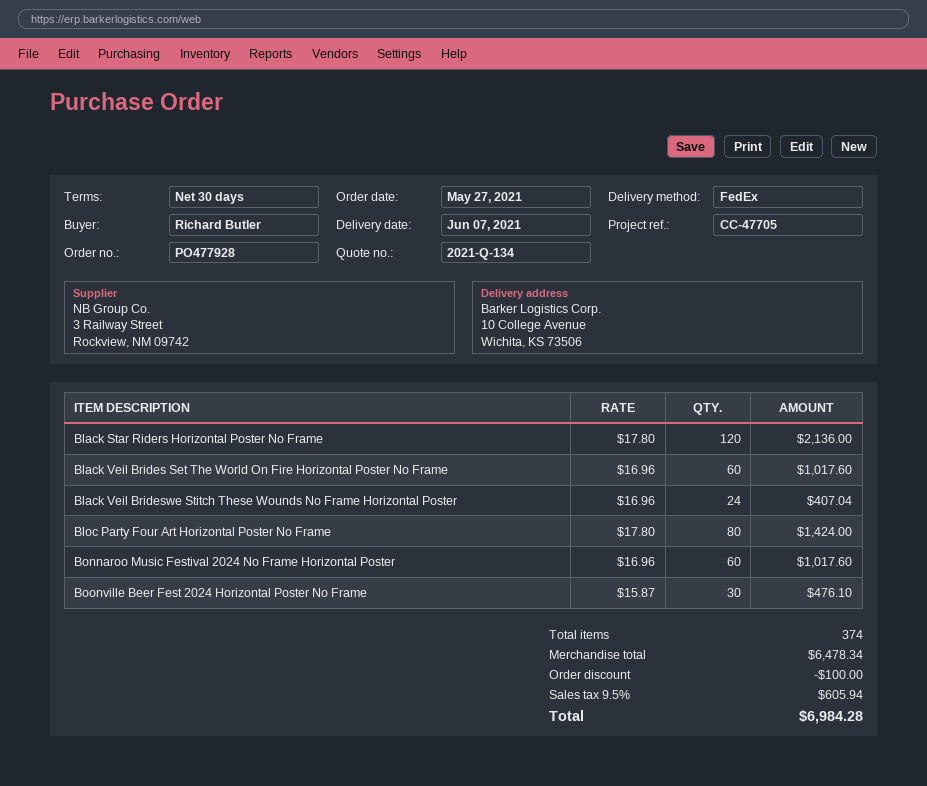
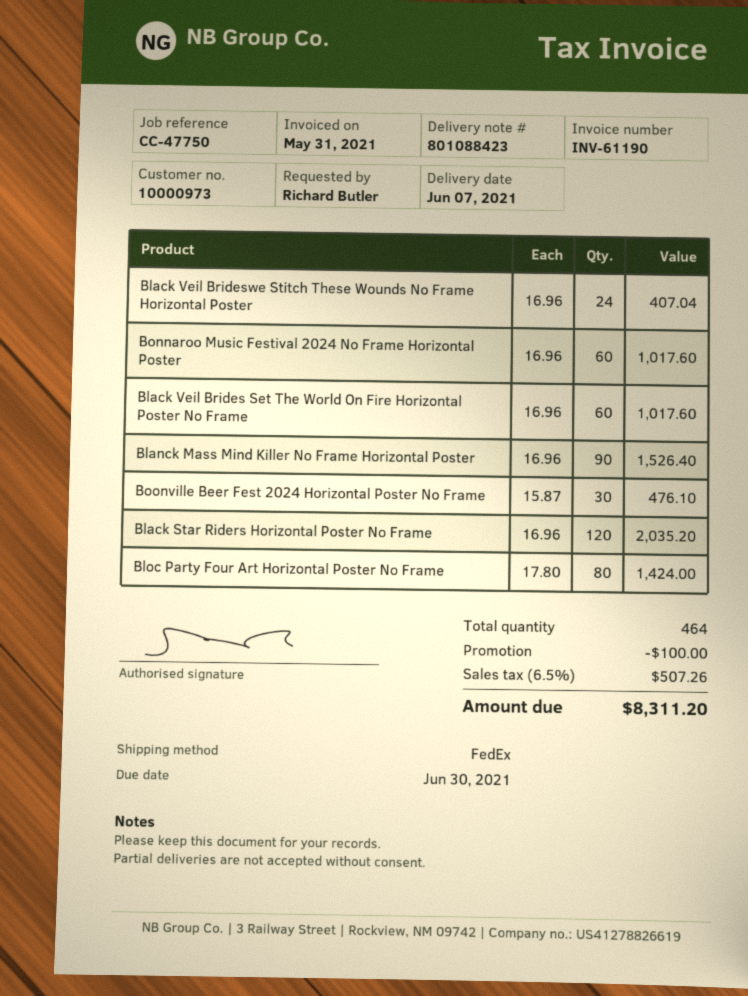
reference: CC-47705 -> CC-47750
Black Star Riders Horizontal Poster No Frame: 120 x 17.80 = 2136.00 -> 120 x 16.96 = 2035.20
Blanck Mass Mind Killer No Frame Horizontal Poster: none -> 90 x 16.96 = 1526.40
total quantity: 374 -> 464
tax: 9.5% = 605.94 -> 6.5% = 507.26
total: 6984.28 -> 8311.20

